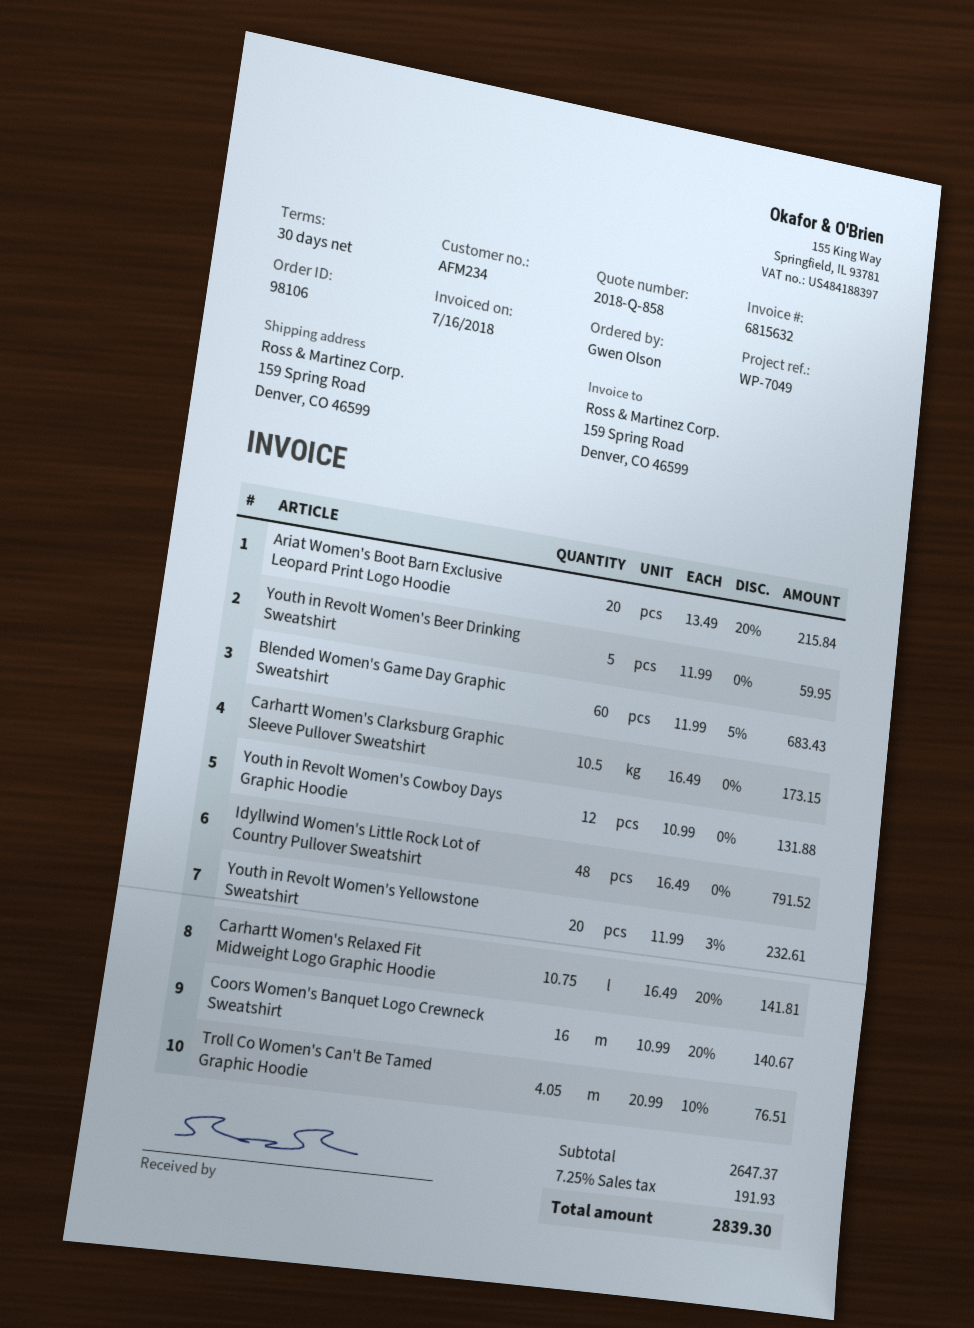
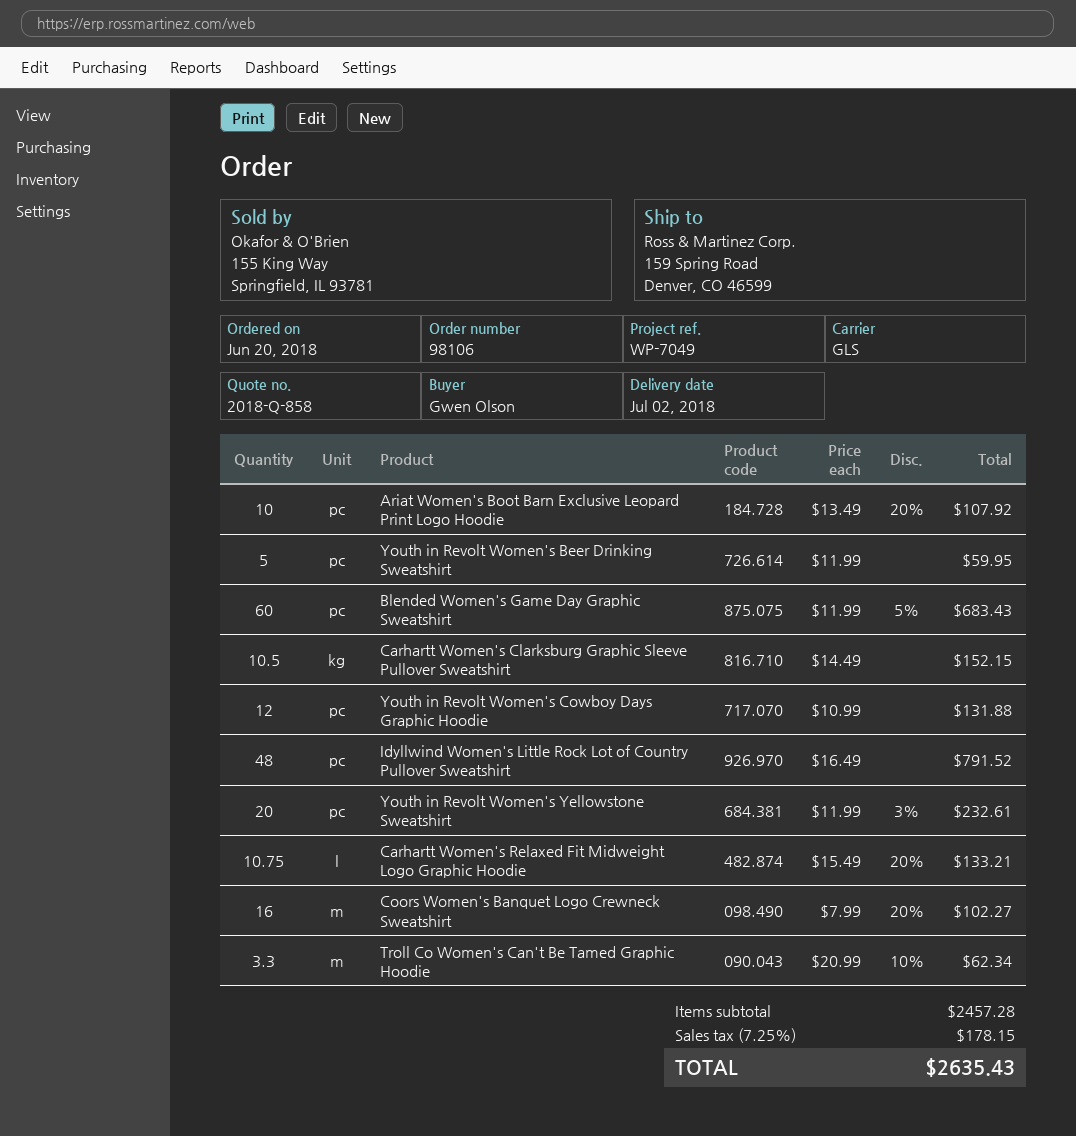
Ariat Women's Boot Barn Exclusive Leopard Print Logo Hoodie: 20 x 13.49 - 20% = 215.84 -> 10 x 13.49 - 20% = 107.92
Carhartt Women's Clarksburg Graphic Sleeve Pullover Sweatshirt: 10.5 x 16.49 = 173.15 -> 10.5 x 14.49 = 152.15
Carhartt Women's Relaxed Fit Midweight Logo Graphic Hoodie: 10.75 x 16.49 - 20% = 141.81 -> 10.75 x 15.49 - 20% = 133.21
Coors Women's Banquet Logo Crewneck Sweatshirt: 16 x 10.99 - 20% = 140.67 -> 16 x 7.99 - 20% = 102.27
Troll Co Women's Can't Be Tamed Graphic Hoodie: 4.05 x 20.99 - 10% = 76.51 -> 3.3 x 20.99 - 10% = 62.34
subtotal: 2647.37 -> 2457.28
tax: 7.25% = 191.93 -> 7.25% = 178.15
total: 2839.30 -> 2635.43

